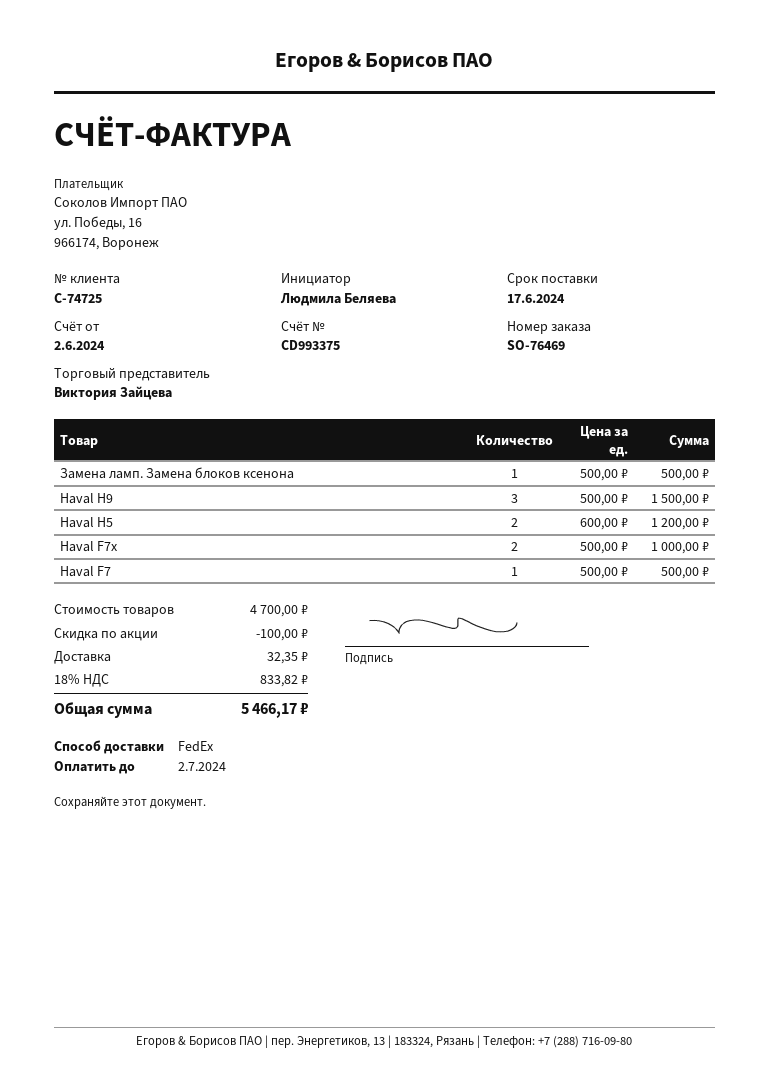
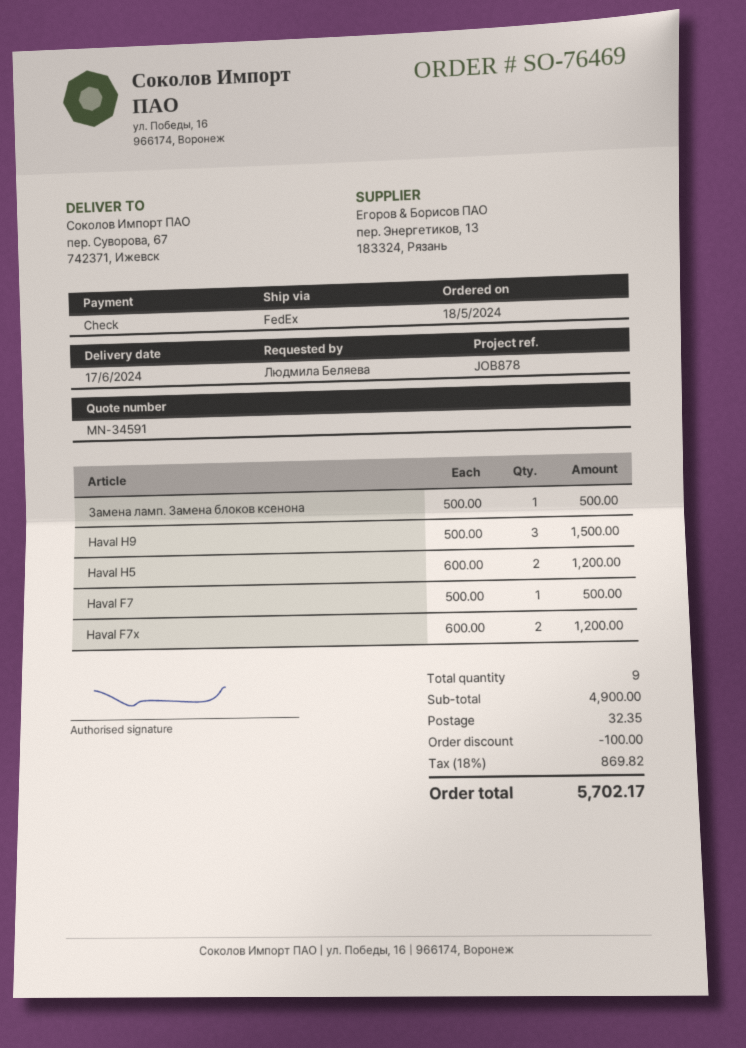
Haval F7x: 2 x 500.00 = 1000.00 -> 2 x 600.00 = 1200.00
subtotal: 4700.00 -> 4900.00
tax: 18% = 833.82 -> 18% = 869.82
total: 5466.17 -> 5702.17

